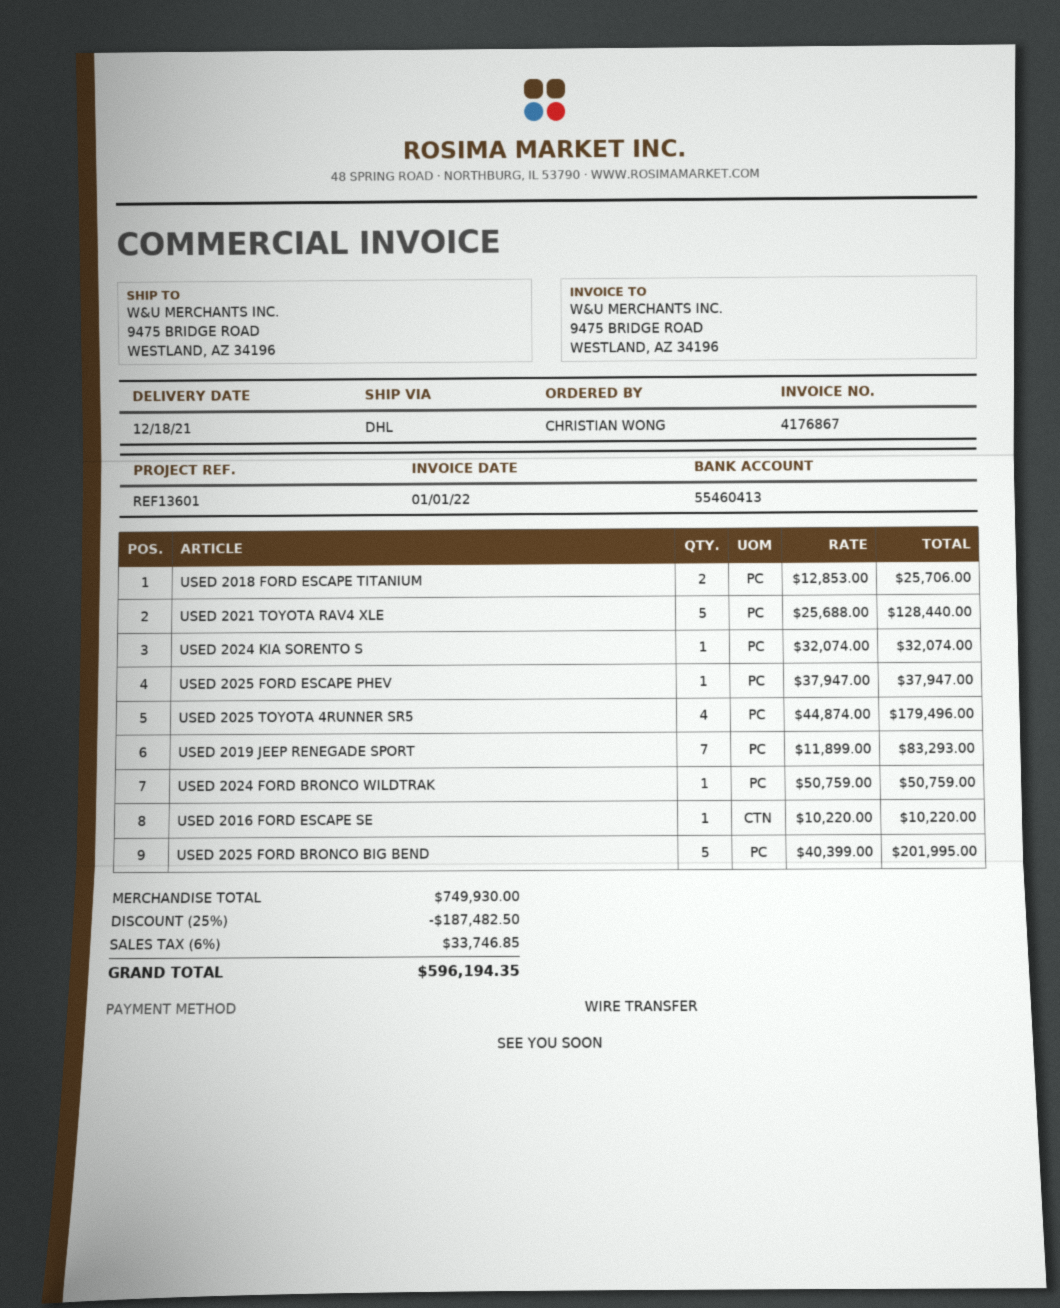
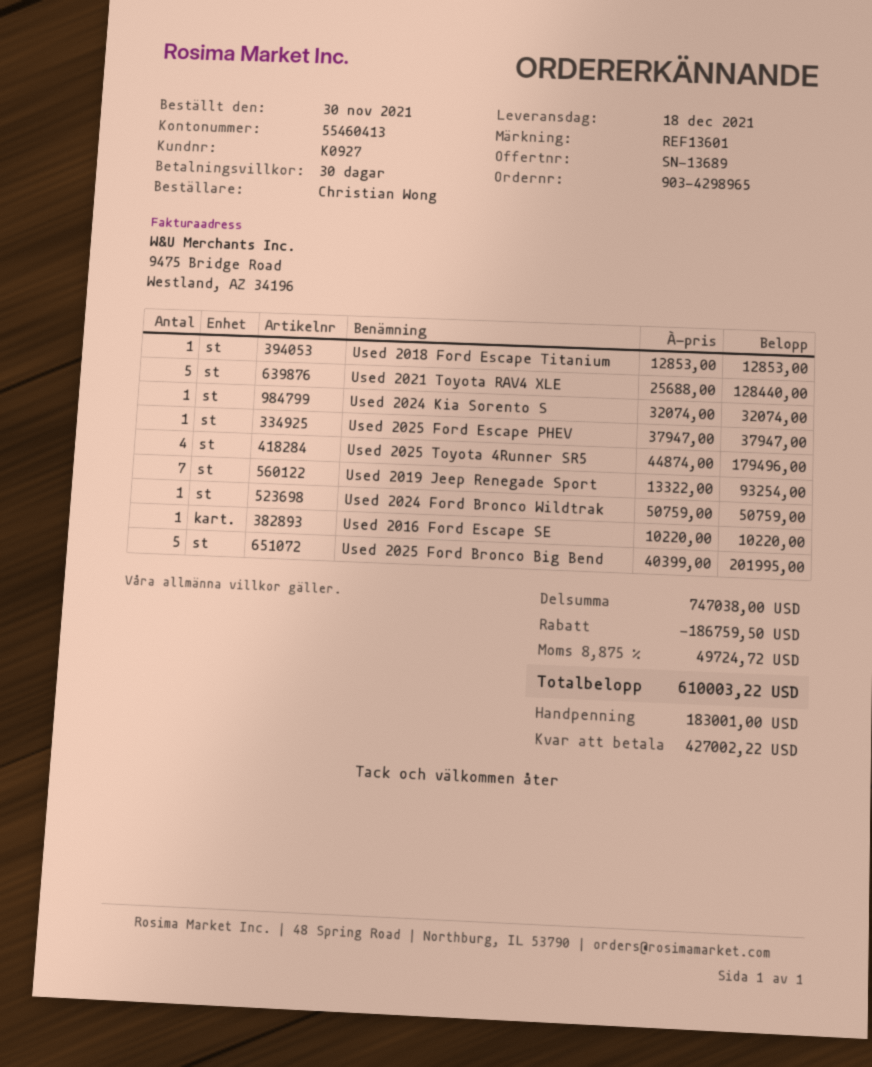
USED 2018 FORD ESCAPE TITANIUM: 2 x 12853.00 = 25706.00 -> 1 x 12853.00 = 12853.00
USED 2019 JEEP RENEGADE SPORT: 7 x 11899.00 = 83293.00 -> 7 x 13322.00 = 93254.00
subtotal: 749930.00 -> 747038.00
discount: 187482.50 -> 186759.50
tax: 6% = 33746.85 -> 8.875% = 49724.72
total: 596194.35 -> 610003.22

